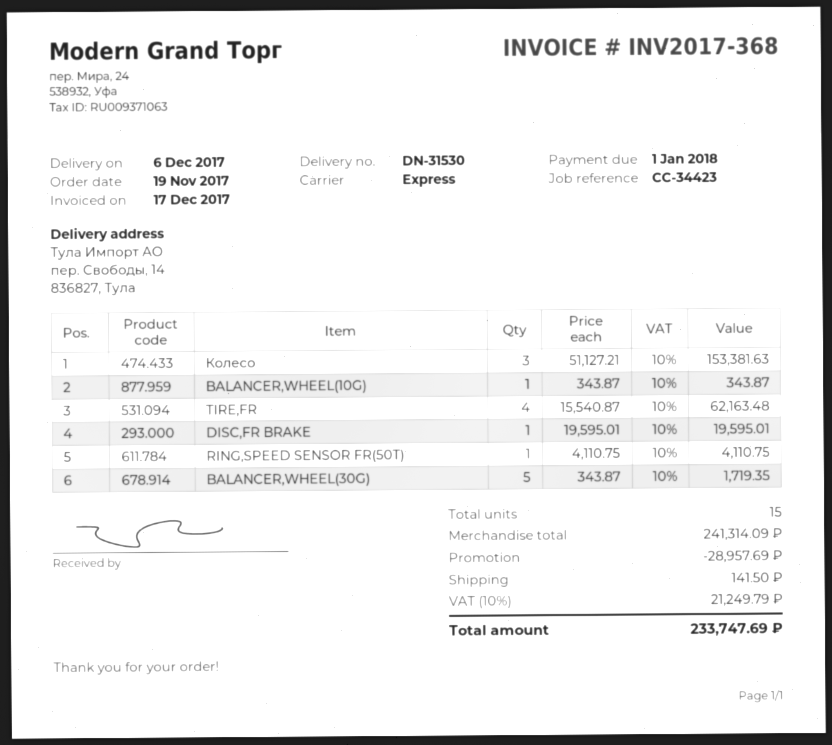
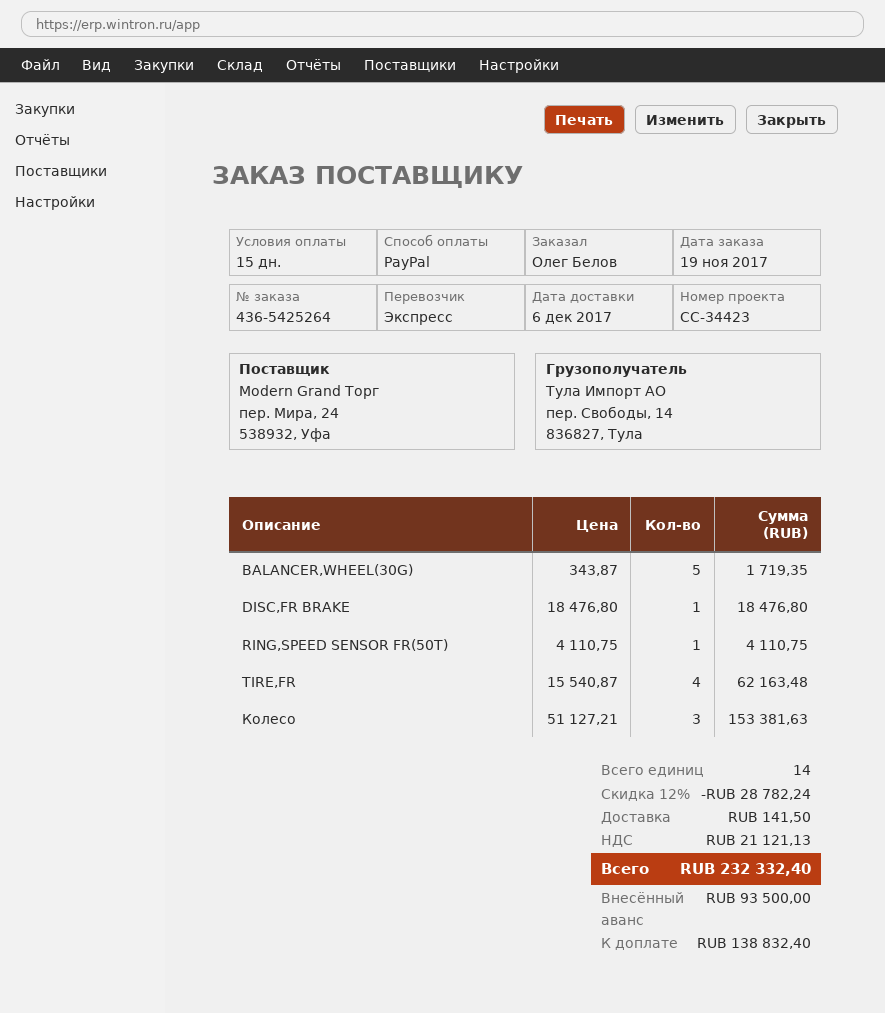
BALANCER,WHEEL(10G): 1 x 343.87 = 343.87 -> none
DISC,FR BRAKE: 1 x 19595.01 = 19595.01 -> 1 x 18476.80 = 18476.80
total quantity: 15 -> 14
discount: 28957.69 -> 28782.24
tax: 21249.79 -> 21121.13
total: 233747.69 -> 232332.40

